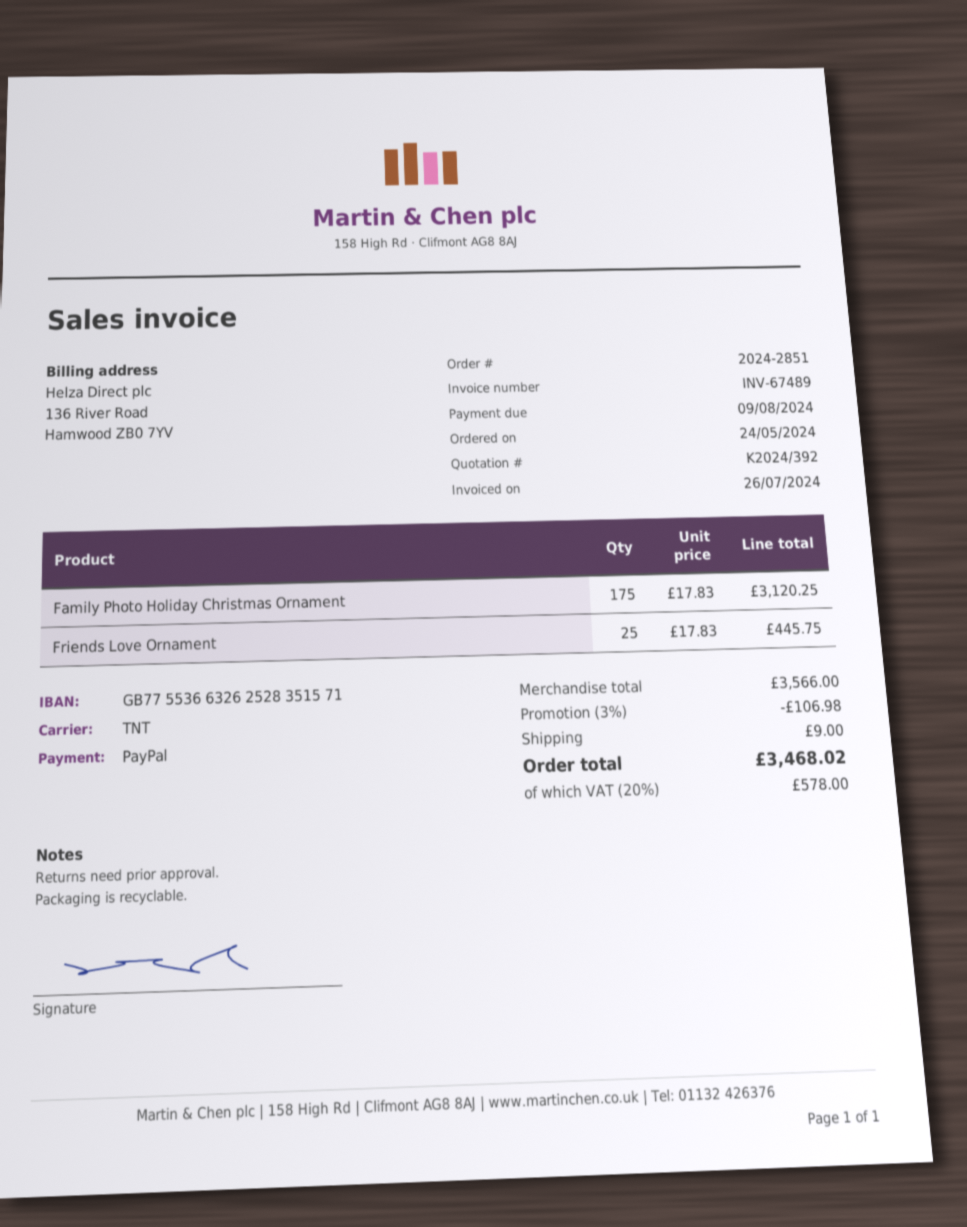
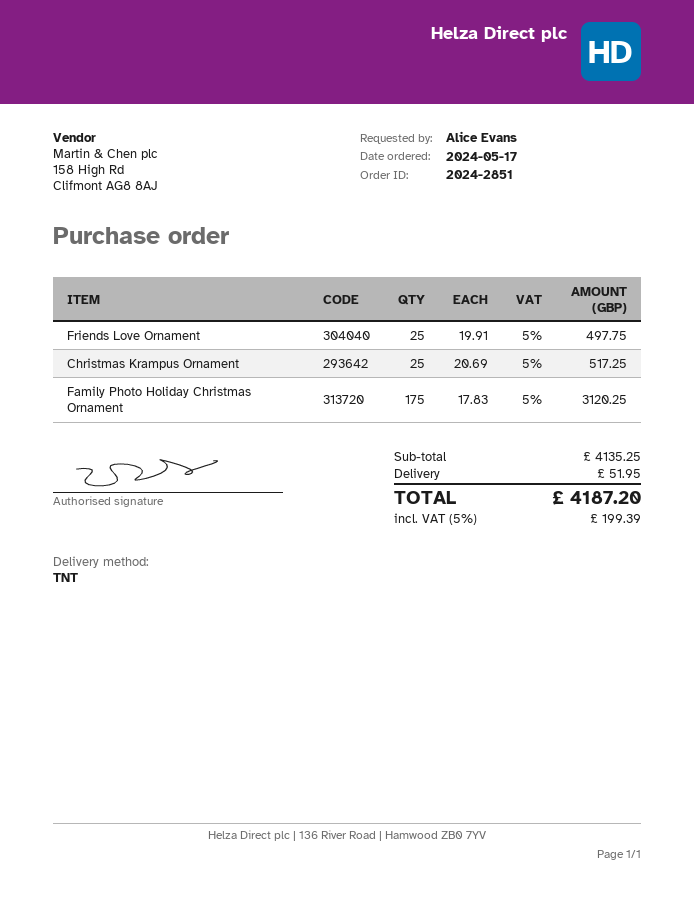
order date: 2024-05-24 -> 2024-05-17
Friends Love Ornament: 25 x 17.83 = 445.75 -> 25 x 19.91 = 497.75
Christmas Krampus Ornament: none -> 25 x 20.69 = 517.25
subtotal: 3566.00 -> 4135.25
discount: 3% = 106.98 -> none
shipping: 9.00 -> 51.95
tax: 20% = 578.00 -> 5% = 199.39
total: 3468.02 -> 4187.20

